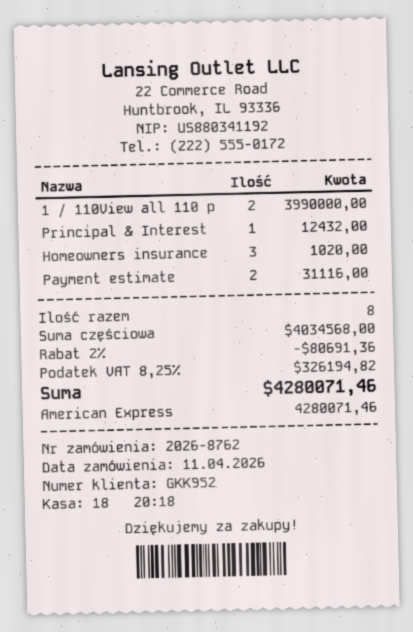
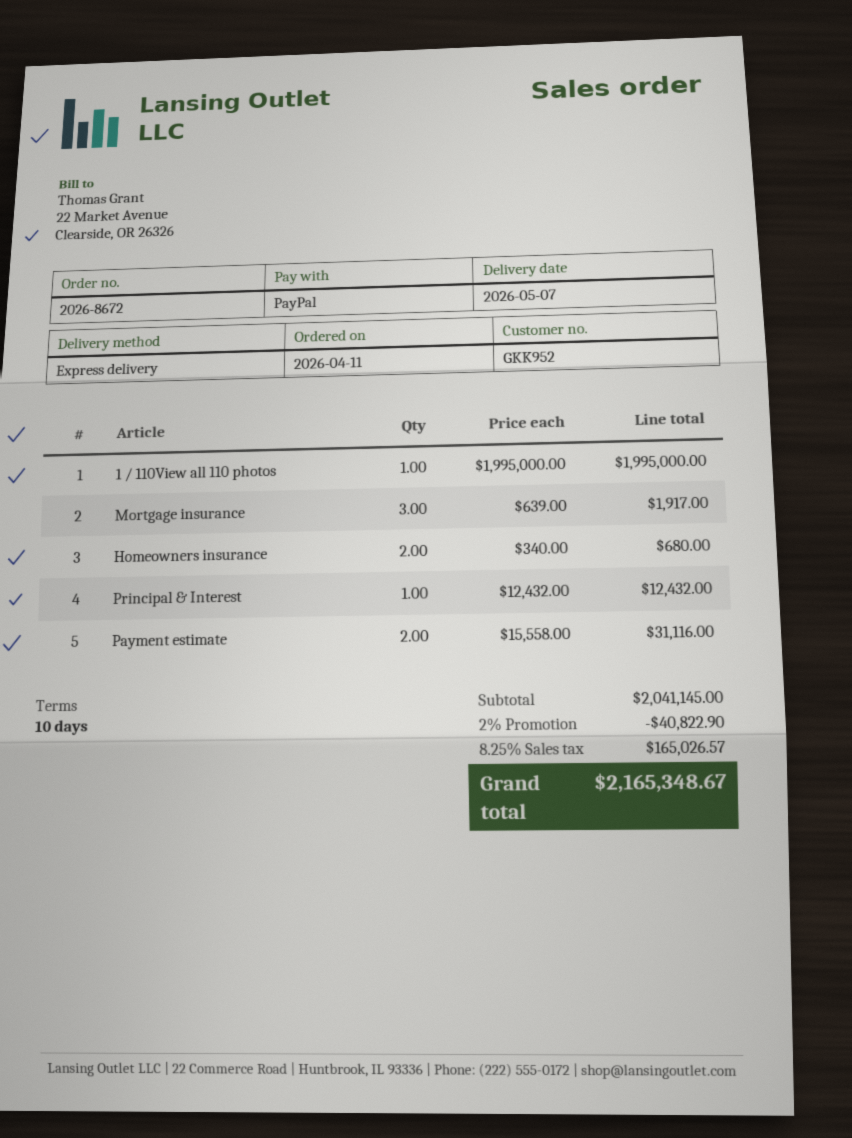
order number: 2026-8762 -> 2026-8672
payment method: American Express -> PayPal
1 / 110View all 110 p: 2 for 3990000.00 -> 1 for 1995000.00
Homeowners insurance: 3 for 1020.00 -> 2 for 680.00
Mortgage insurance: none -> 3 for 1917.00
subtotal: 4034568.00 -> 2041145.00
discount: 2% = 80691.36 -> 2% = 40822.90
tax: 8.25% = 326194.82 -> 8.25% = 165026.57
total: 4280071.46 -> 2165348.67

